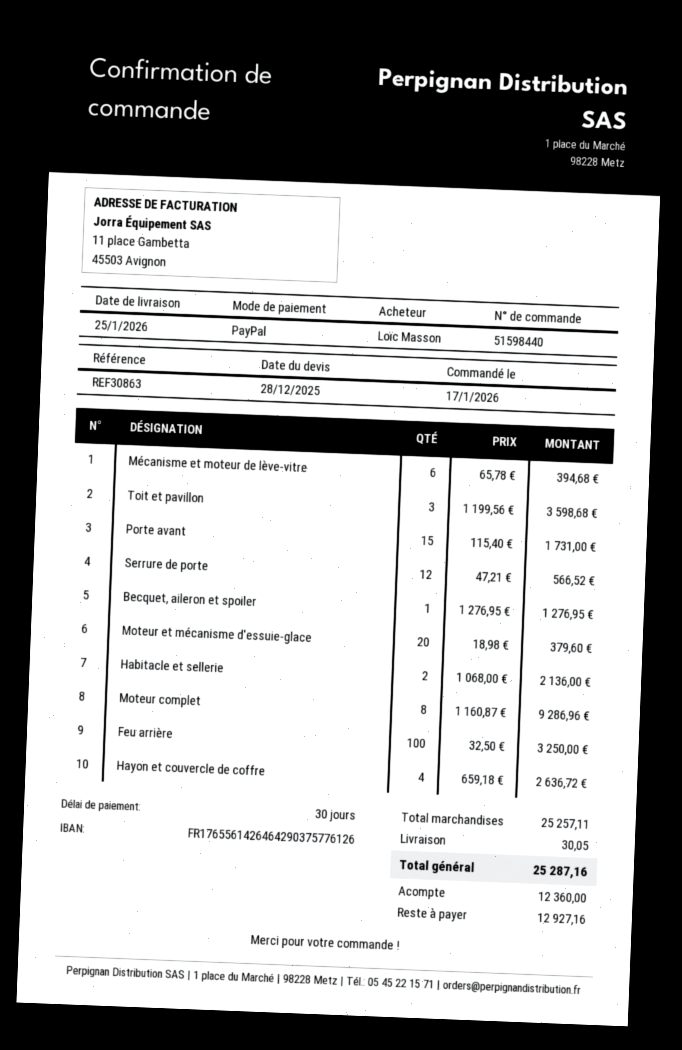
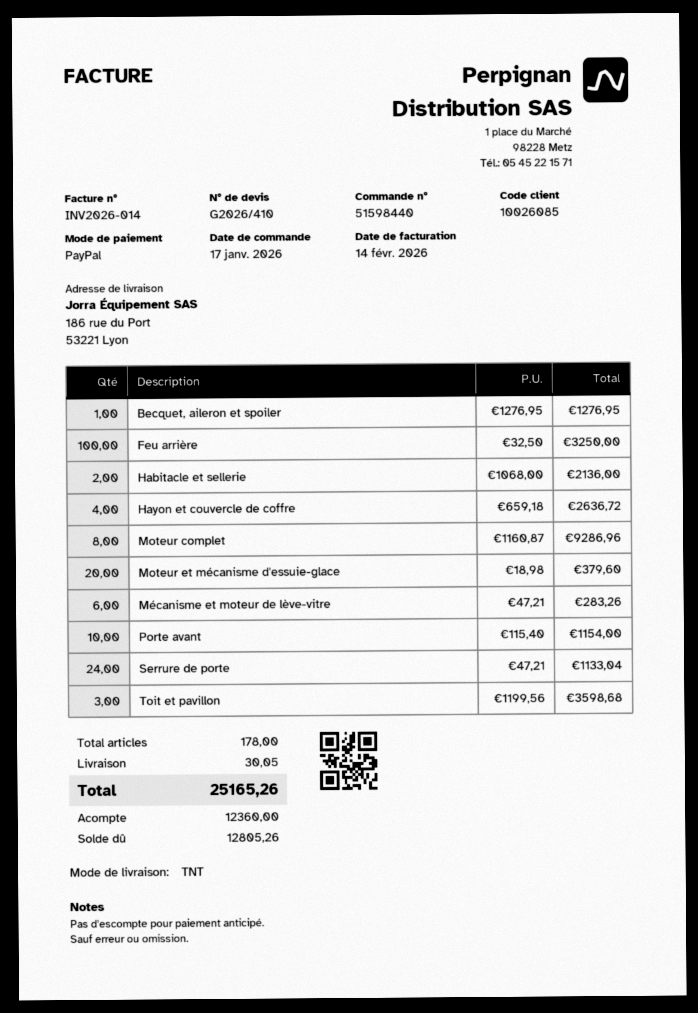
Mécanisme et moteur de lève-vitre: 6 x 65.78 = 394.68 -> 6 x 47.21 = 283.26
Porte avant: 15 x 115.40 = 1731.00 -> 10 x 115.40 = 1154.00
Serrure de porte: 12 x 47.21 = 566.52 -> 24 x 47.21 = 1133.04
total: 25287.16 -> 25165.26
balance: 12927.16 -> 12805.26

